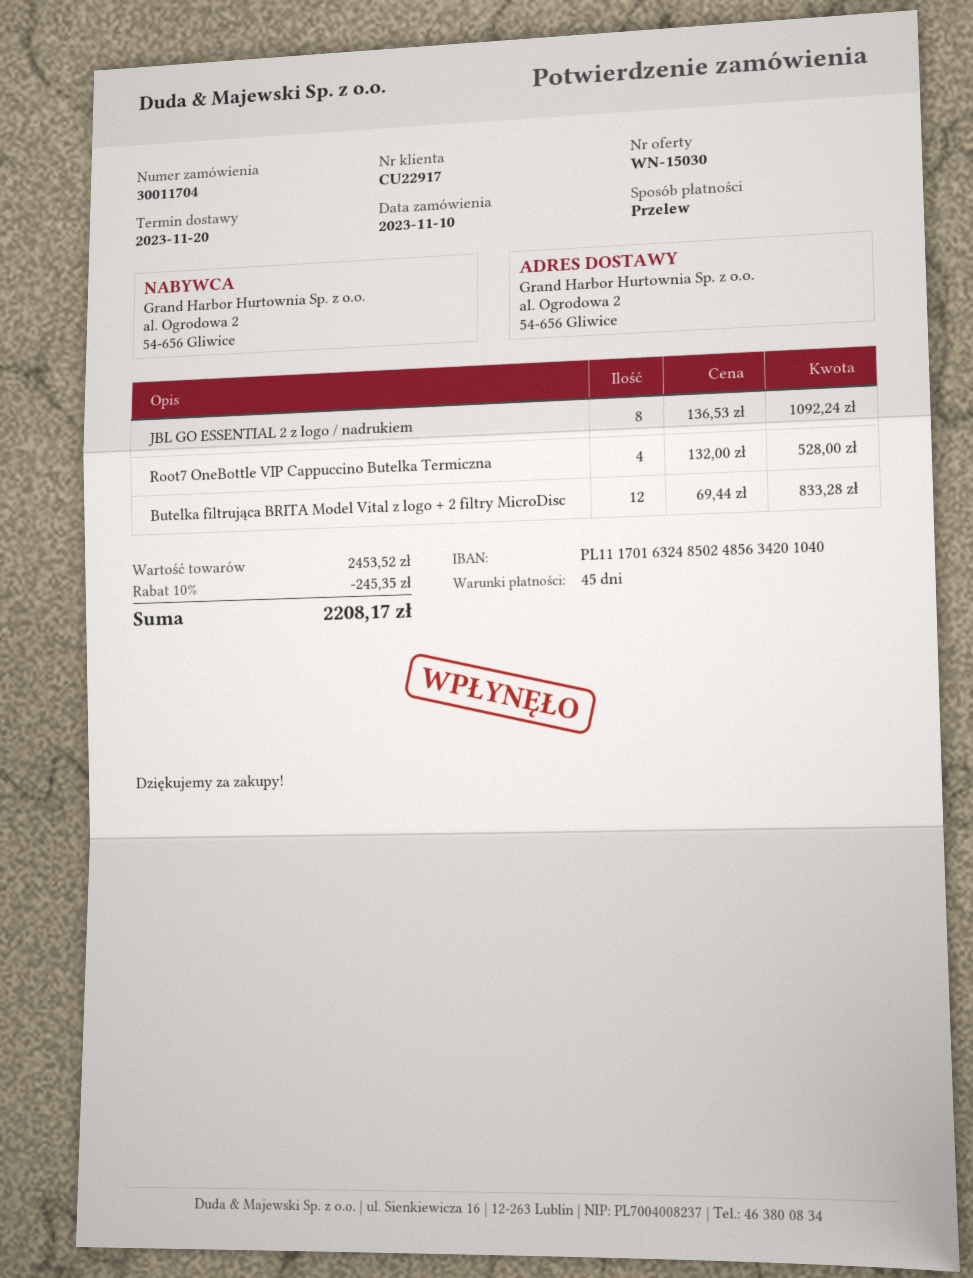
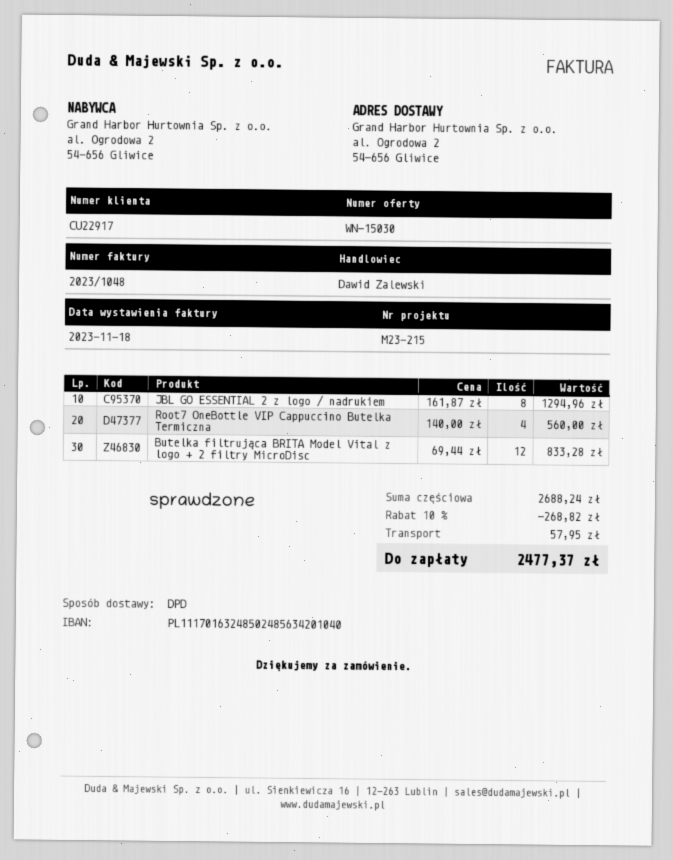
JBL GO ESSENTIAL 2 z logo / nadrukiem: 8 x 136.53 = 1092.24 -> 8 x 161.87 = 1294.96
Root7 OneBottle VIP Cappuccino Butelka Termiczna: 4 x 132.00 = 528.00 -> 4 x 140.00 = 560.00
subtotal: 2453.52 -> 2688.24
discount: 10% = 245.35 -> 10% = 268.82
shipping: none -> 57.95
total: 2208.17 -> 2477.37

